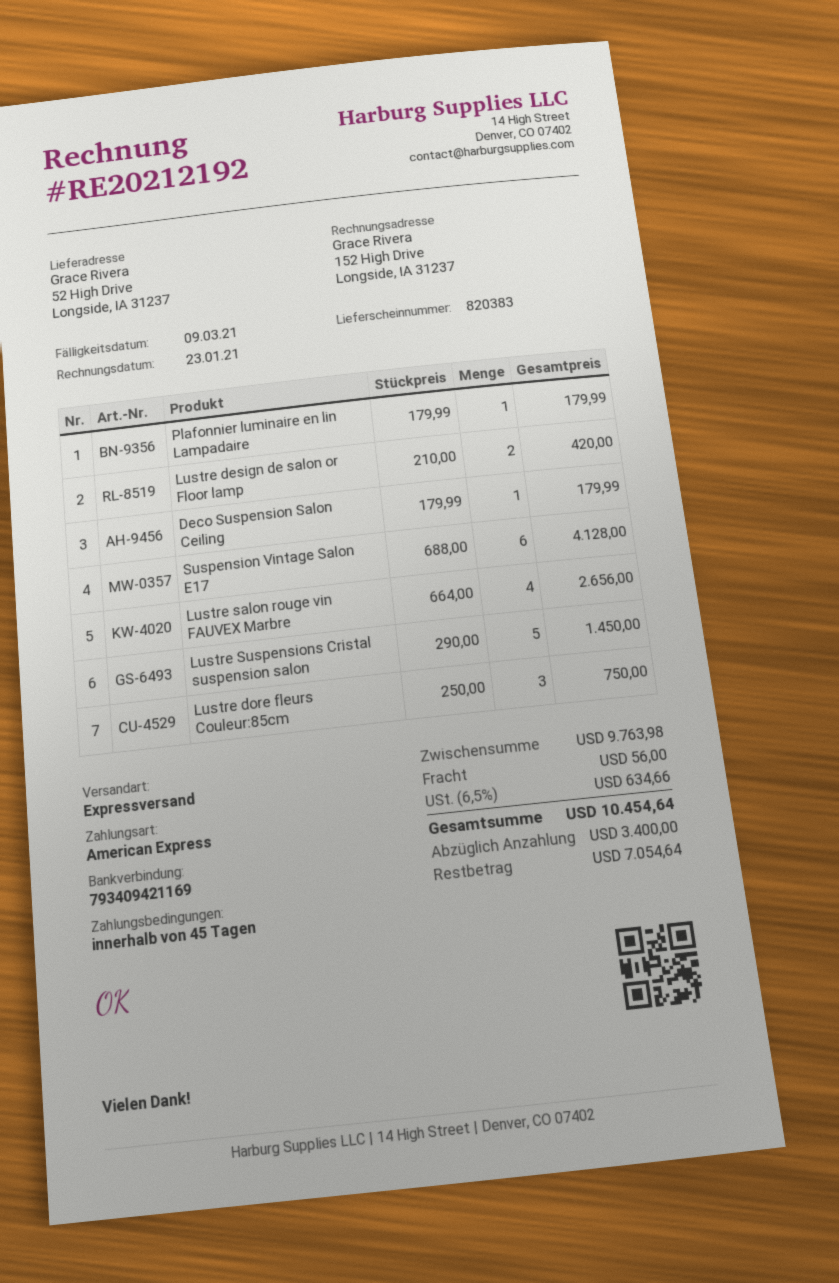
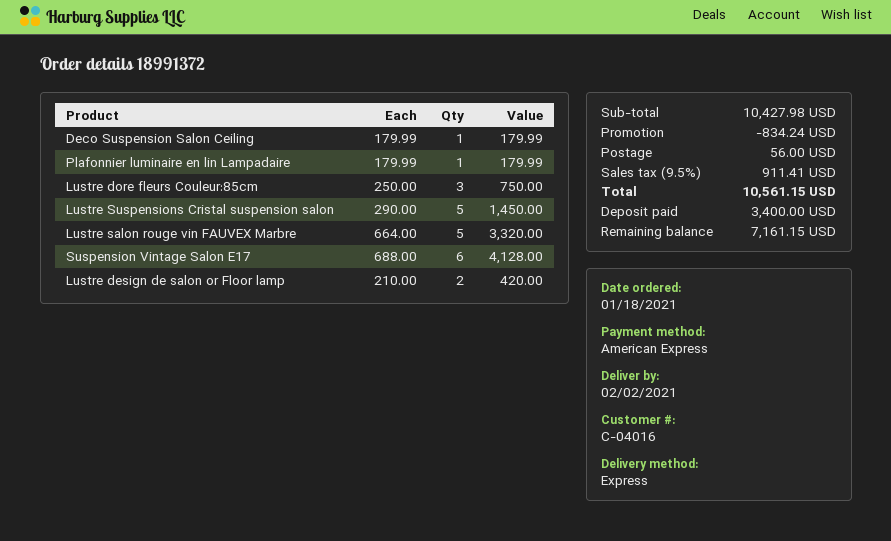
Lustre salon rouge vin FAUVEX Marbre: 4 x 664.00 = 2656.00 -> 5 x 664.00 = 3320.00
subtotal: 9763.98 -> 10427.98
discount: none -> 834.24
tax: 6.5% = 634.66 -> 9.5% = 911.41
total: 10454.64 -> 10561.15
balance: 7054.64 -> 7161.15

